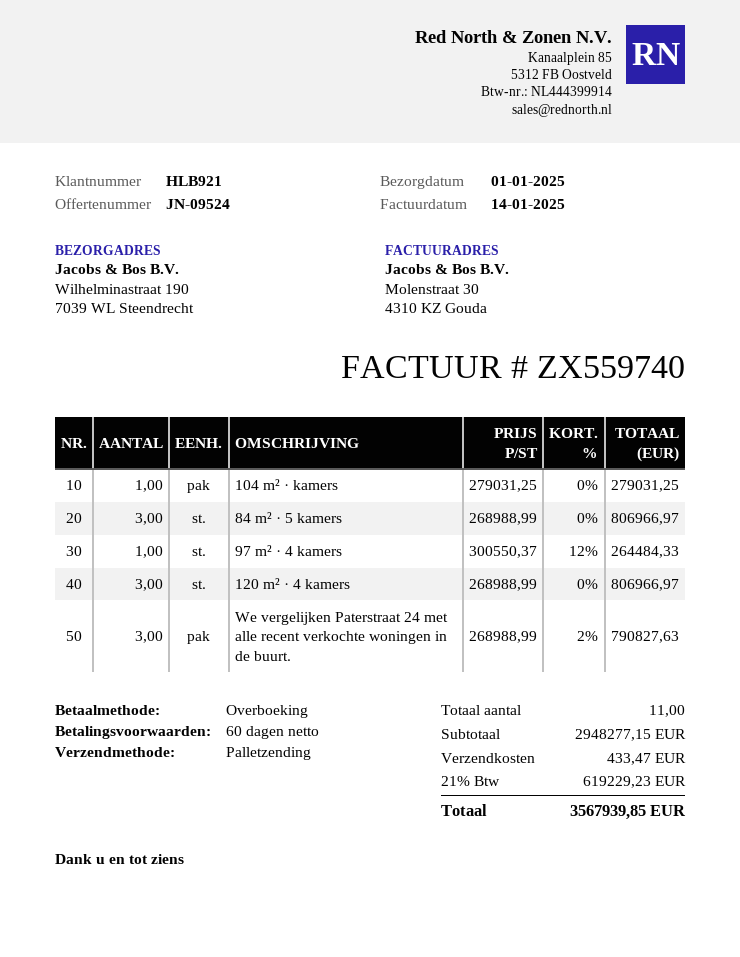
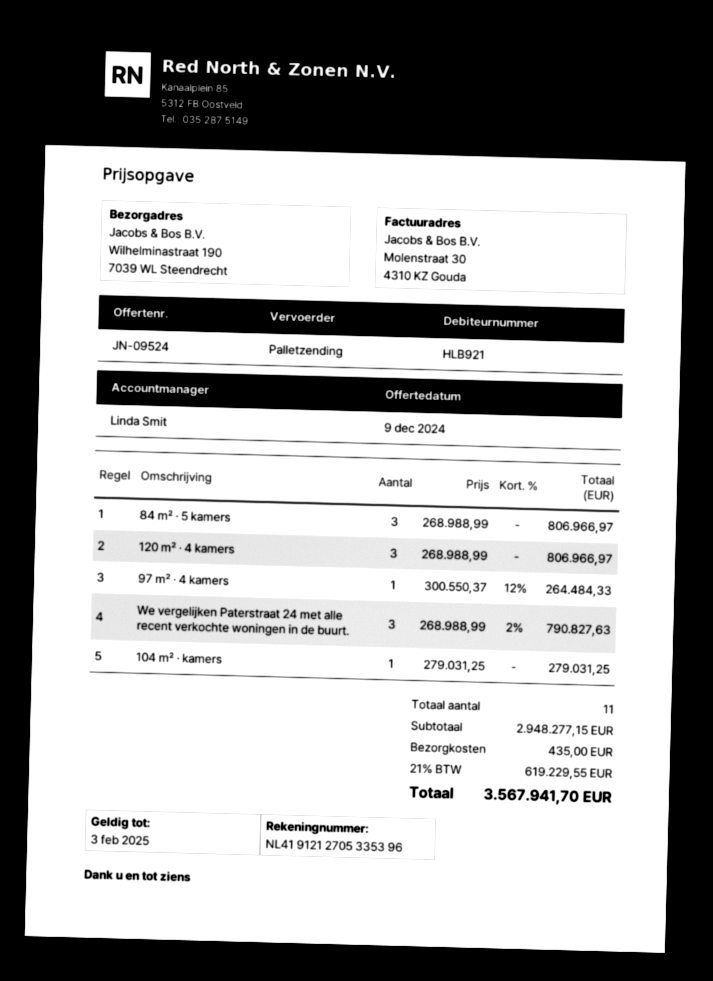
shipping: 433.47 -> 435.00
tax: 21% = 619229.23 -> 21% = 619229.55
total: 3567939.85 -> 3567941.70

